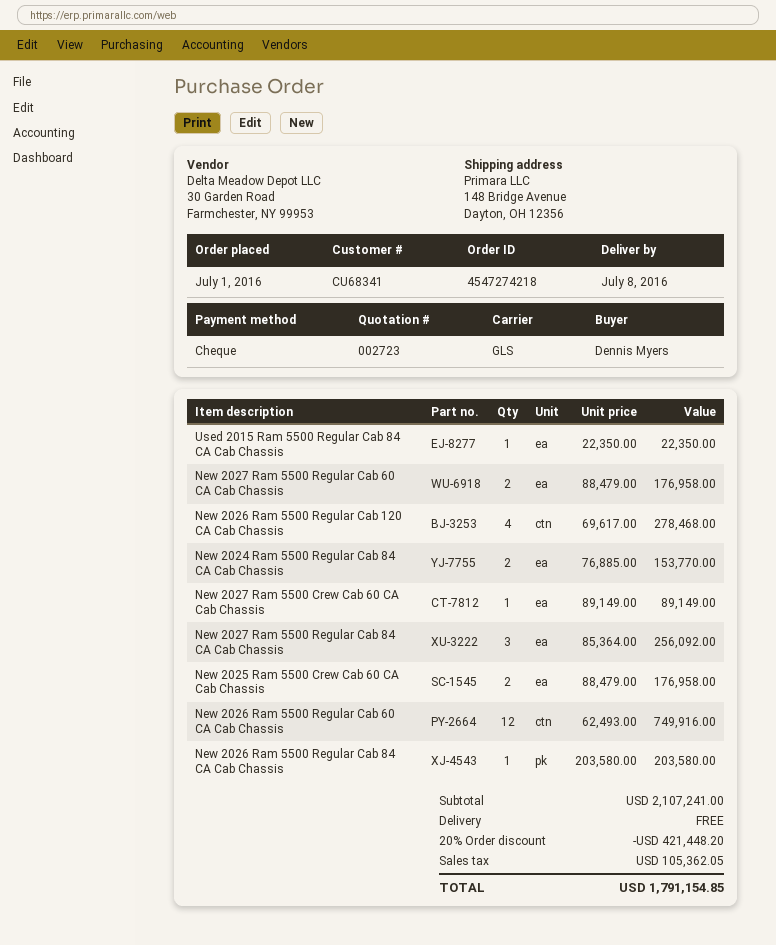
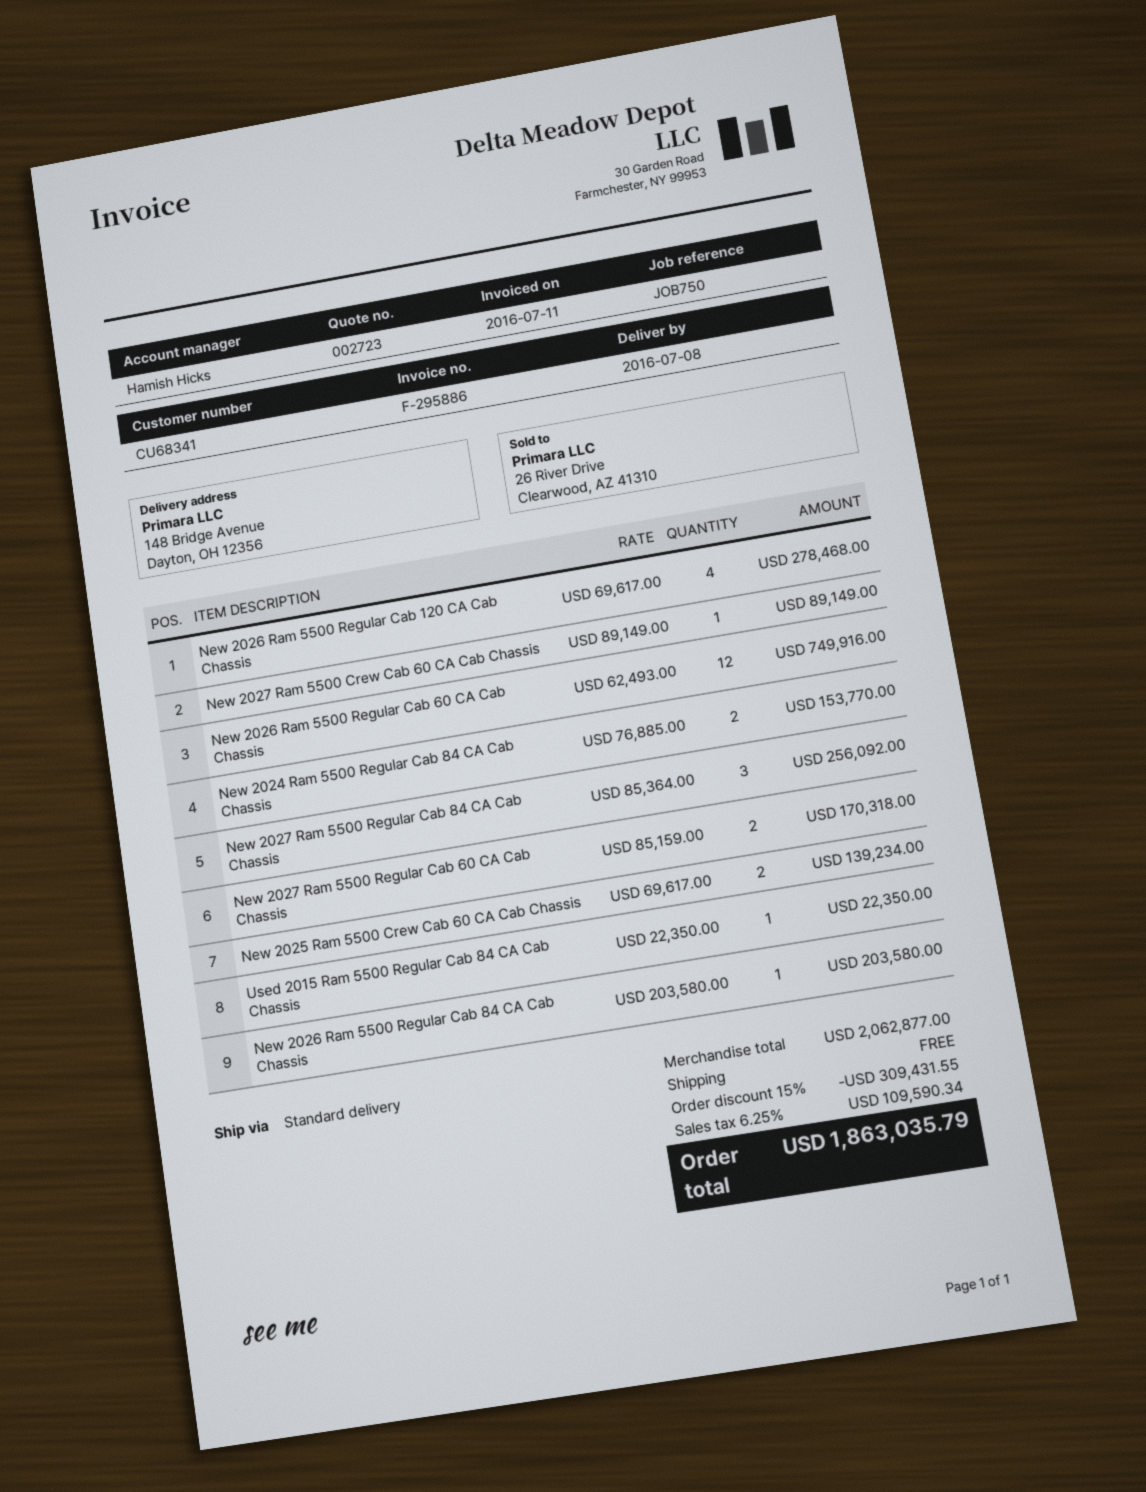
shipping method: GLS -> standard
New 2027 Ram 5500 Regular Cab 60 CA Cab Chassis: 2 x 88479.00 = 176958.00 -> 2 x 85159.00 = 170318.00
New 2025 Ram 5500 Crew Cab 60 CA Cab Chassis: 2 x 88479.00 = 176958.00 -> 2 x 69617.00 = 139234.00
subtotal: 2107241.00 -> 2062877.00
discount: 20% = 421448.20 -> 15% = 309431.55
tax: 105362.05 -> 109590.34
total: 1791154.85 -> 1863035.79

